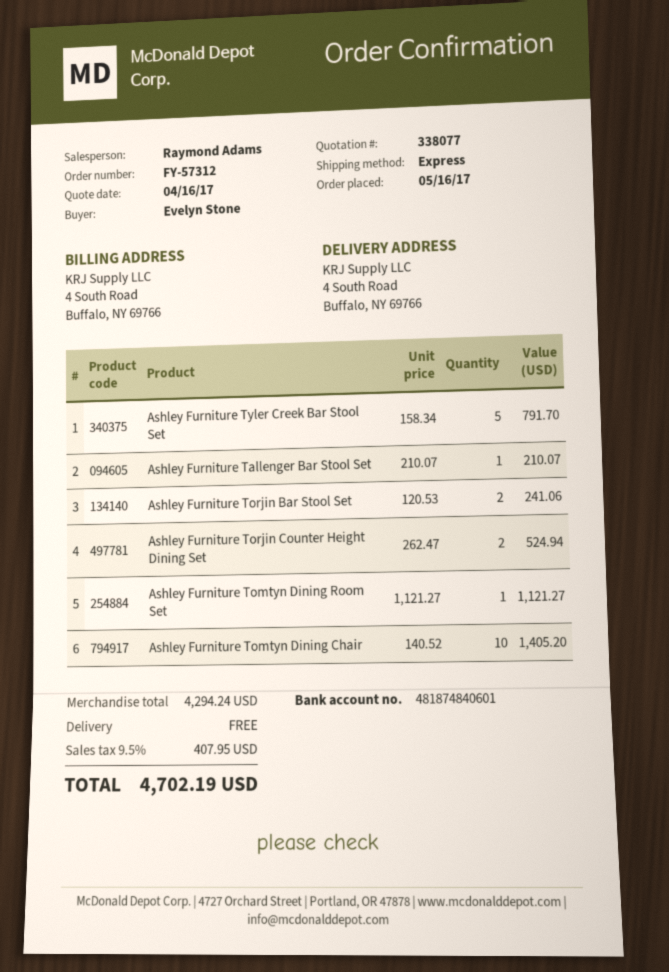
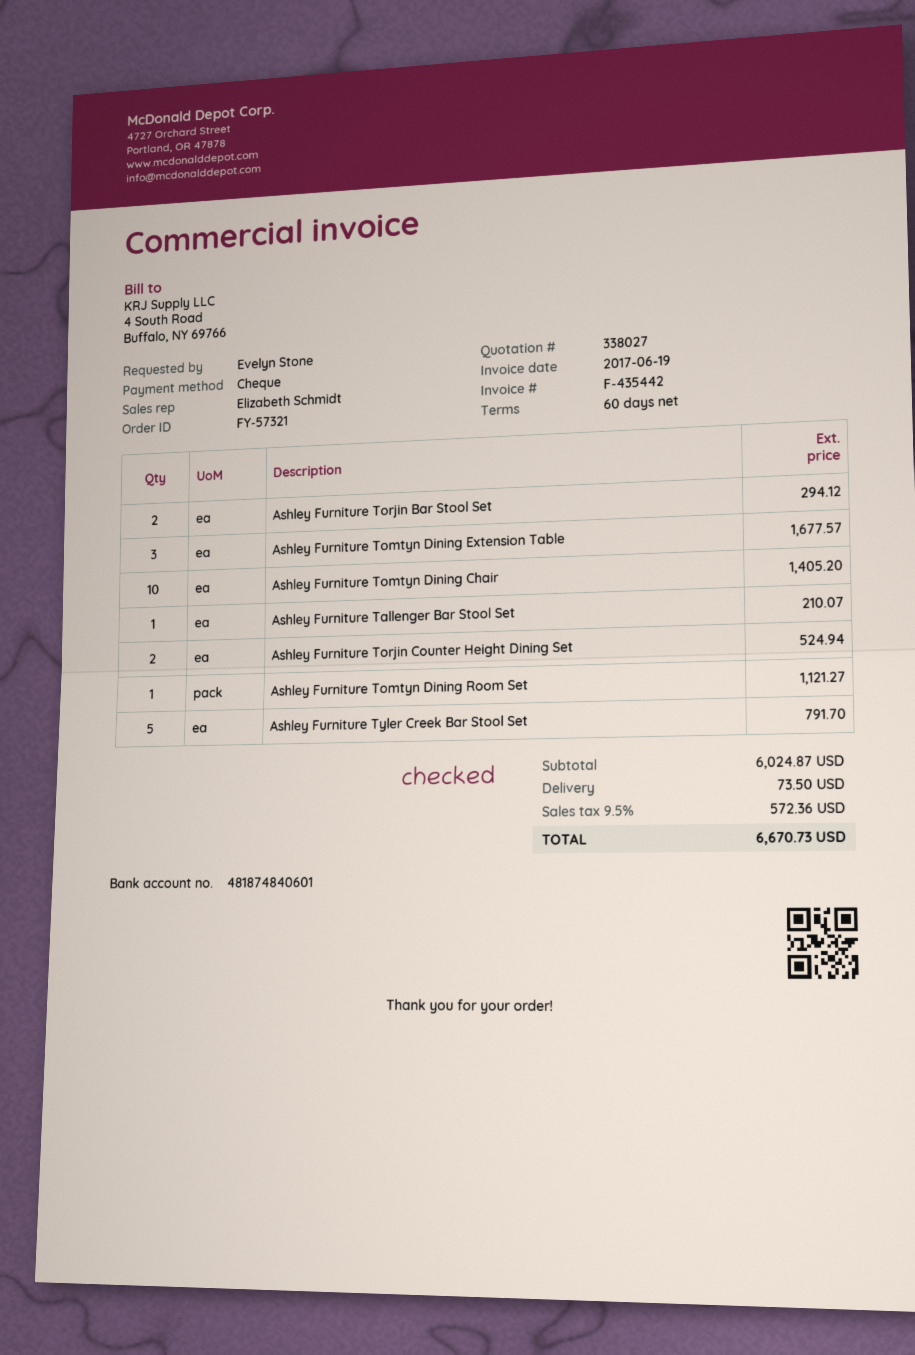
quote number: 338077 -> 338027
order number: FY-57312 -> FY-57321
sales rep: Raymond Adams -> Elizabeth Schmidt
Ashley Furniture Torjin Bar Stool Set: 2 for 241.06 -> 2 for 294.12
Ashley Furniture Tomtyn Dining Extension Table: none -> 3 for 1677.57
subtotal: 4294.24 -> 6024.87
shipping: 0.00 -> 73.50
tax: 9.5% = 407.95 -> 9.5% = 572.36
total: 4702.19 -> 6670.73

